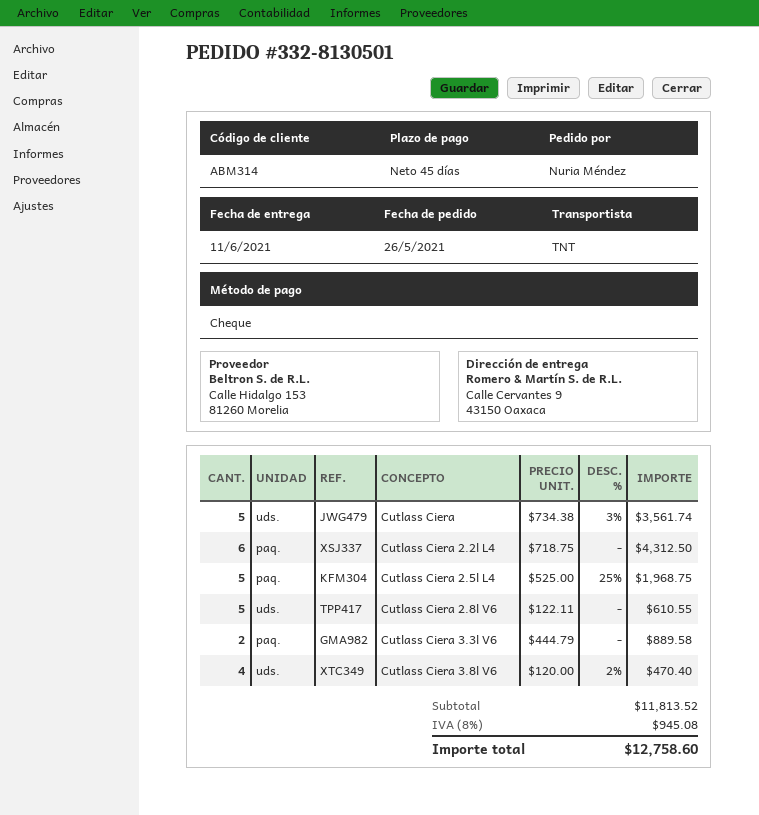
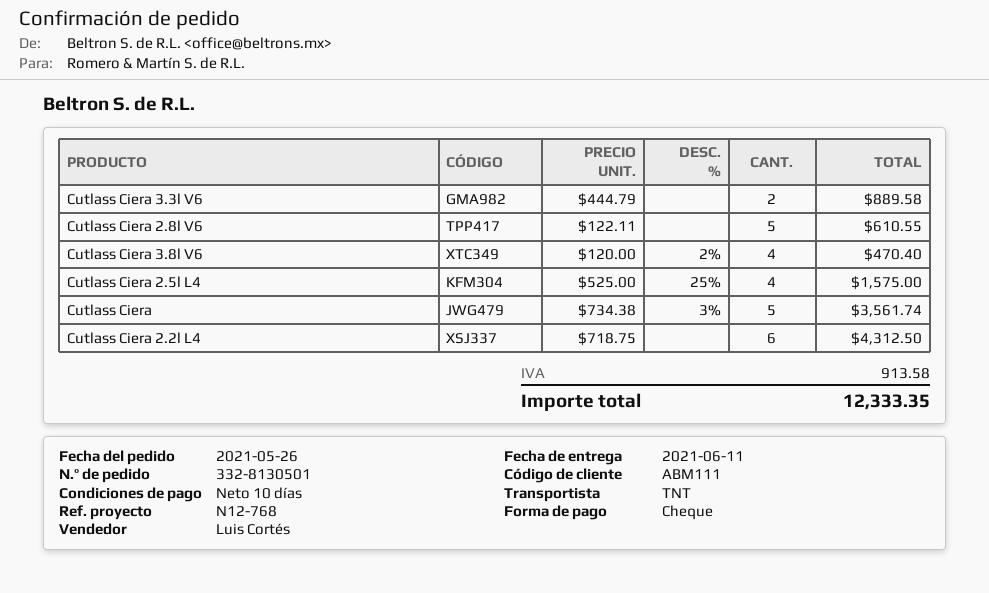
payment terms: 45 days -> 10 days
customer number: ABM314 -> ABM111
Cutlass Ciera 2.5l L4: 5 x 525.00 - 25% = 1968.75 -> 4 x 525.00 - 25% = 1575.00
tax: 945.08 -> 913.58
total: 12758.60 -> 12333.35

